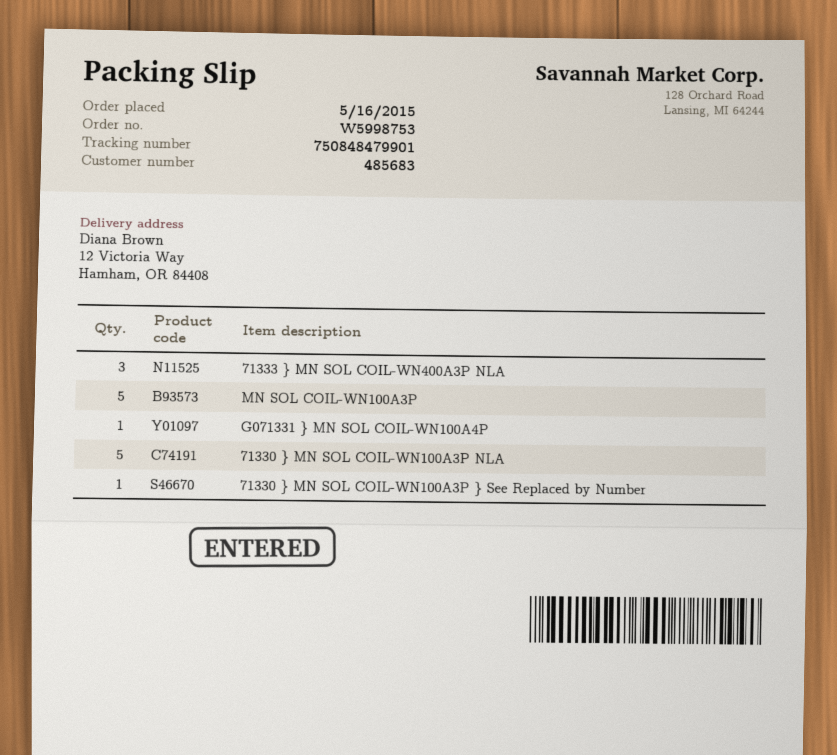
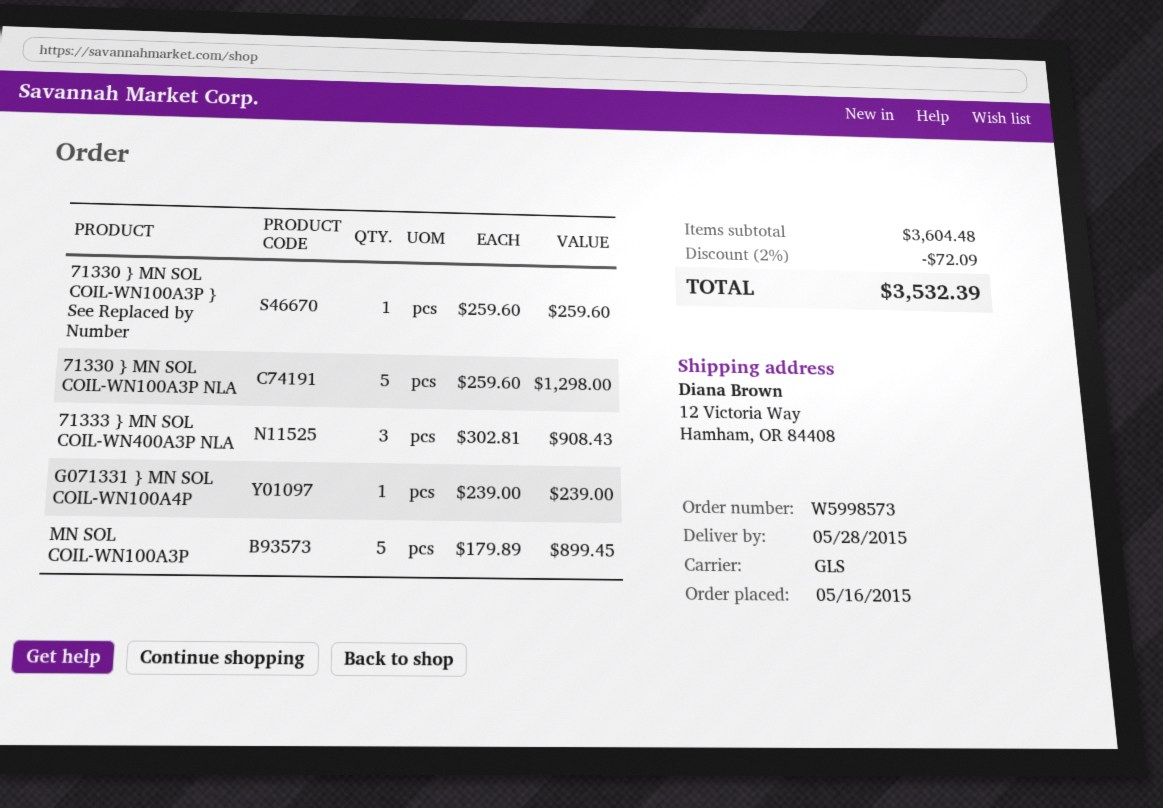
order number: W5998753 -> W5998573

